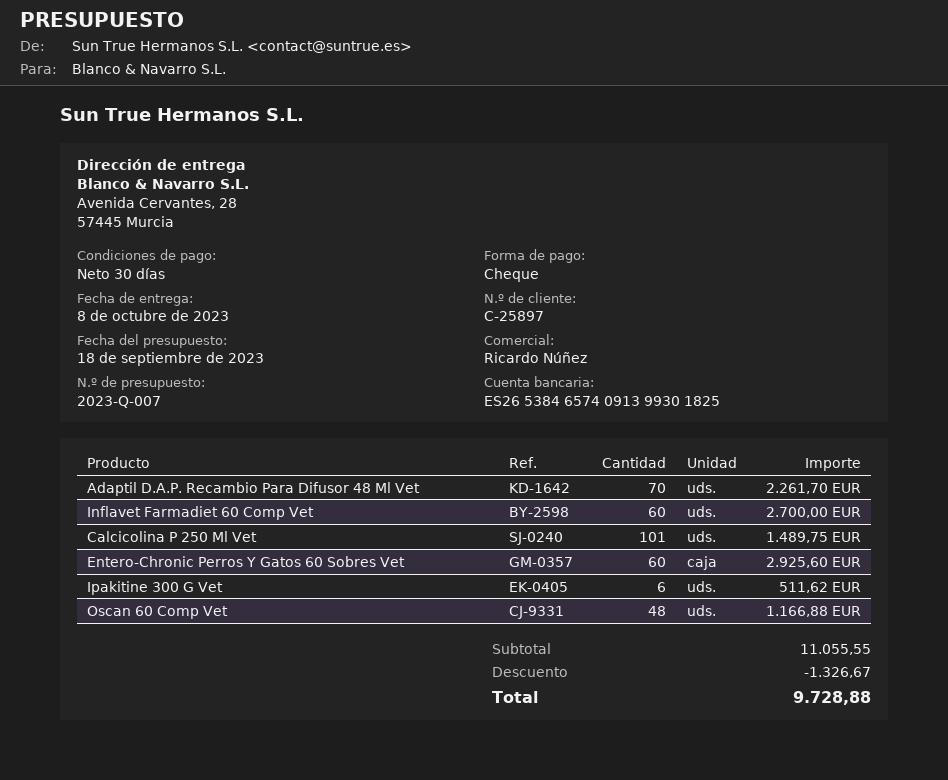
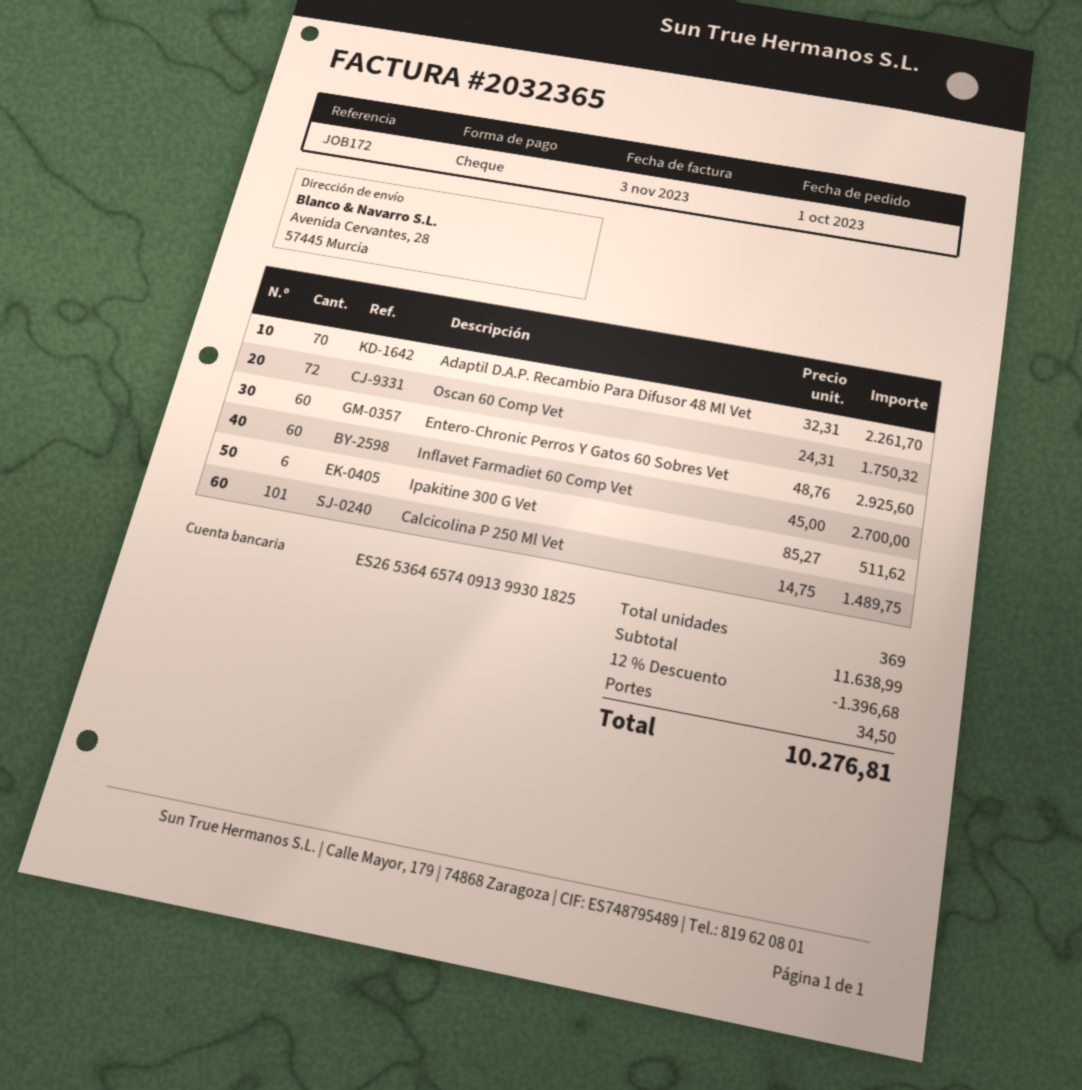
bank account: ES2653846574091399301825 -> ES2653646574091399301825
Oscan 60 Comp Vet: 48 for 1166.88 -> 72 for 1750.32
subtotal: 11055.55 -> 11638.99
discount: 1326.67 -> 1396.68
shipping: none -> 34.50
total: 9728.88 -> 10276.81

